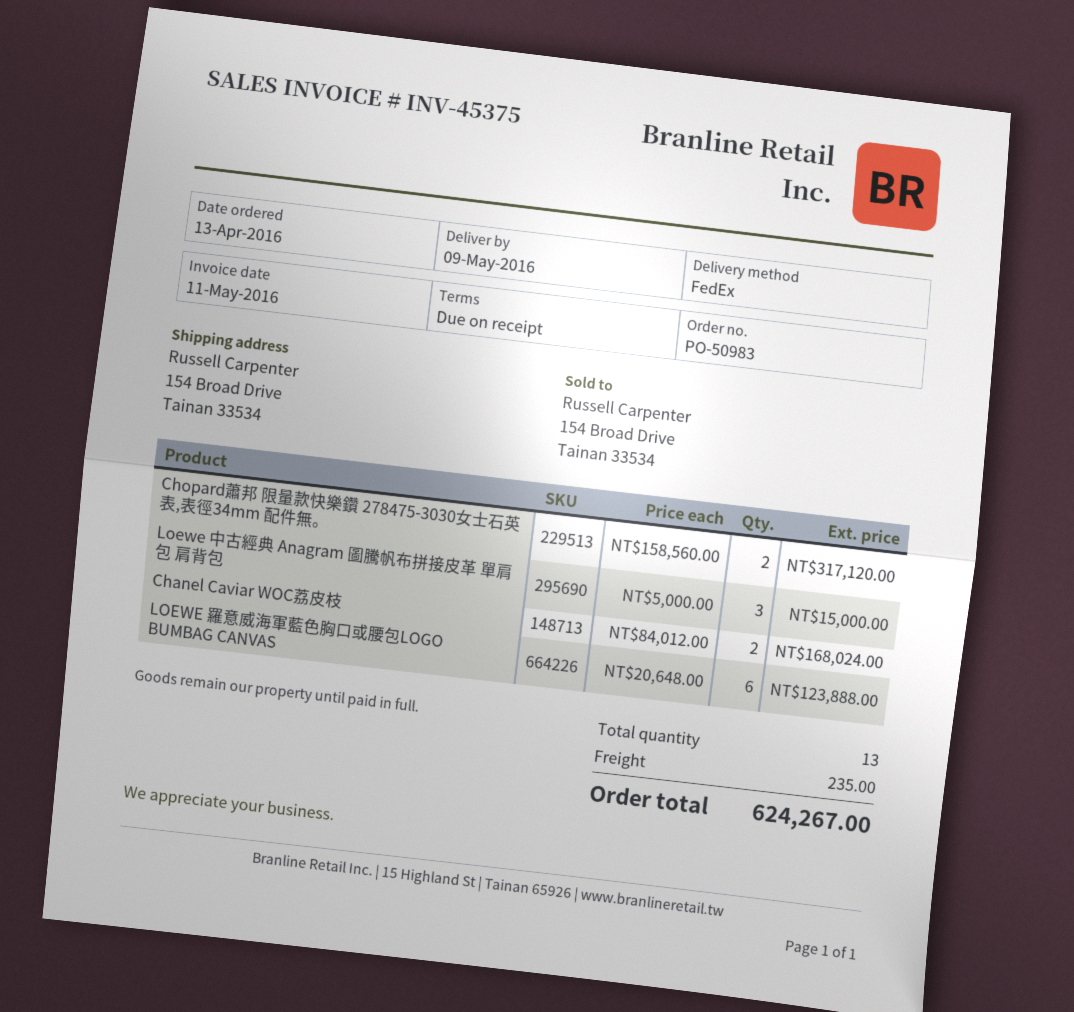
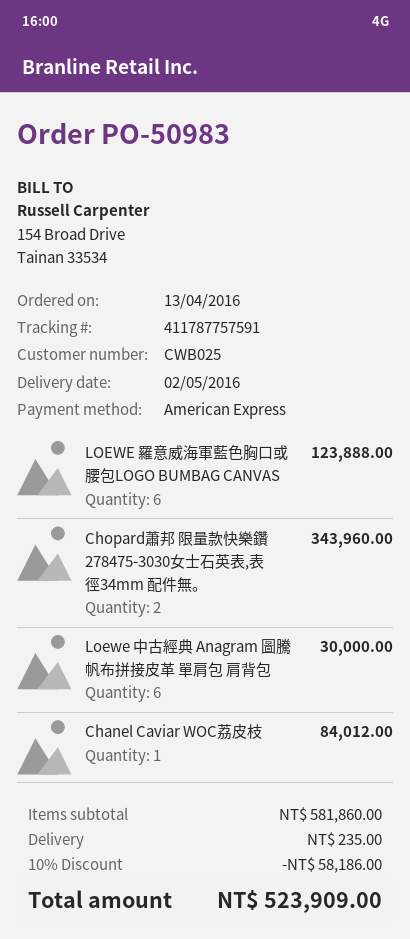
delivery date: 2016-05-09 -> 2016-05-02
Chopard蕭邦 限量款快樂鑽 278475-3030女士石英表,表徑34mm 配件無。: 2 for 317120.00 -> 2 for 343960.00
Loewe 中古經典 Anagram 圖騰帆布拼接皮革 單肩包 肩背包: 3 for 15000.00 -> 6 for 30000.00
Chanel Caviar WOC荔皮枝: 2 for 168024.00 -> 1 for 84012.00
discount: none -> 10% = 58186.00
total: 624267.00 -> 523909.00

